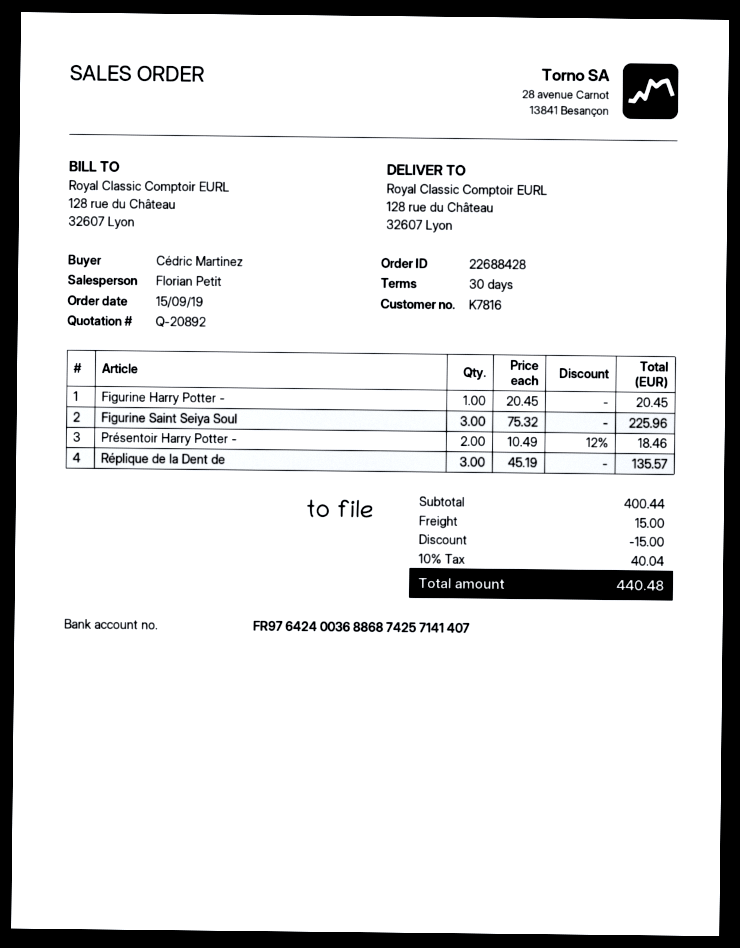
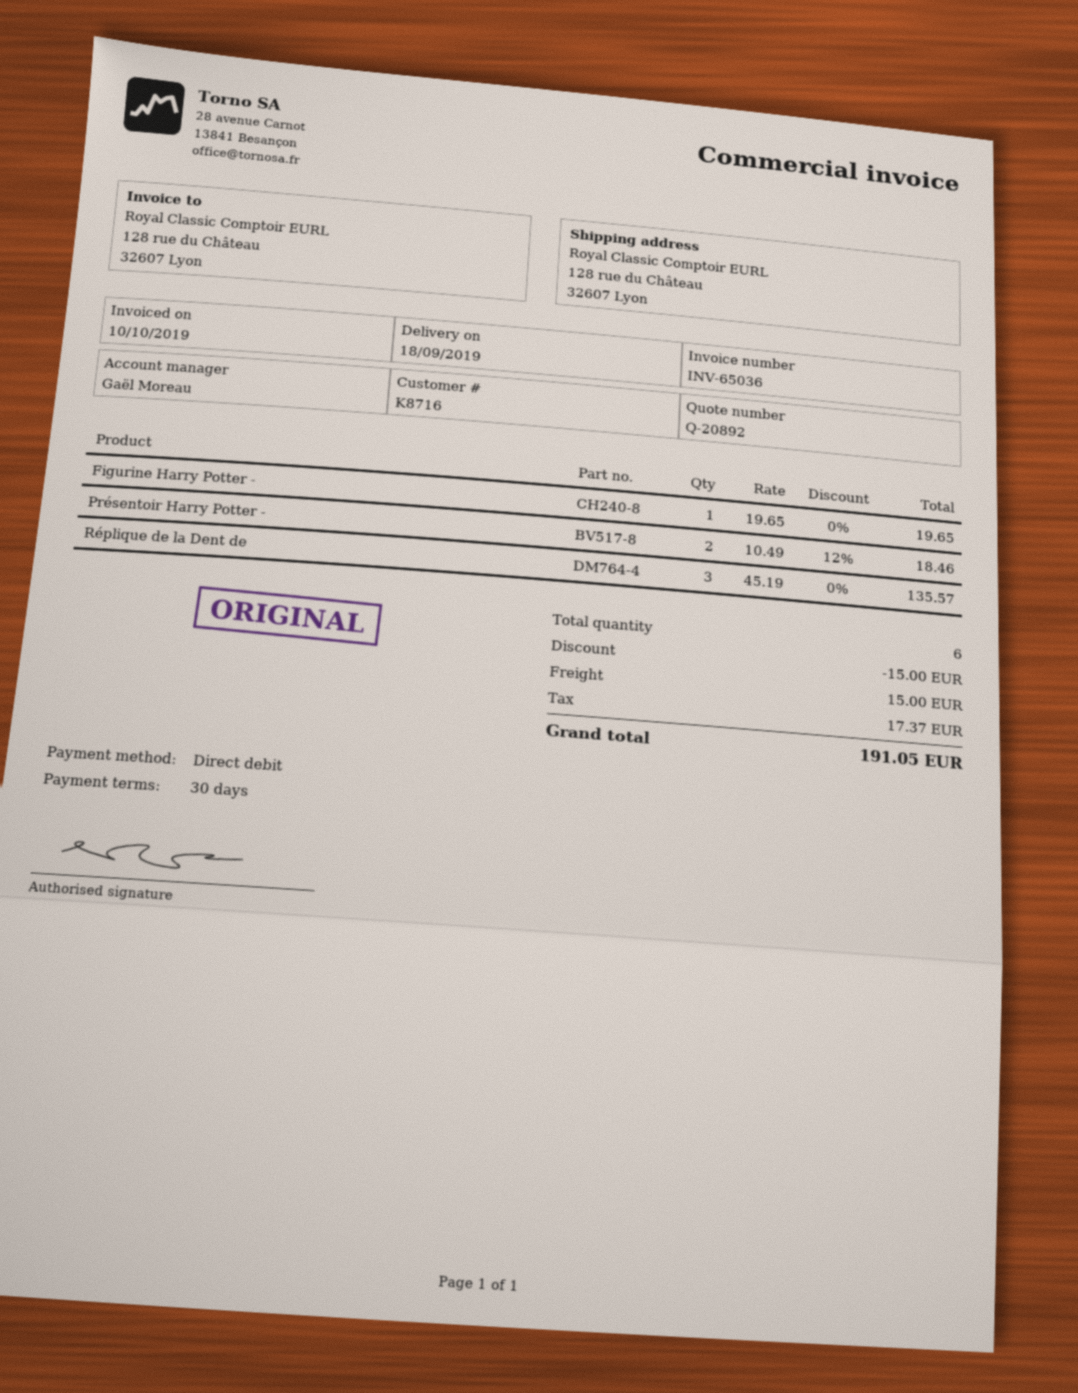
customer number: K7816 -> K8716
sales rep: Florian Petit -> Gaël Moreau
Figurine Harry Potter -: 1 x 20.45 = 20.45 -> 1 x 19.65 = 19.65
Figurine Saint Seiya Soul: 3 x 75.32 = 225.96 -> none
tax: 40.04 -> 17.37
total: 440.48 -> 191.05

